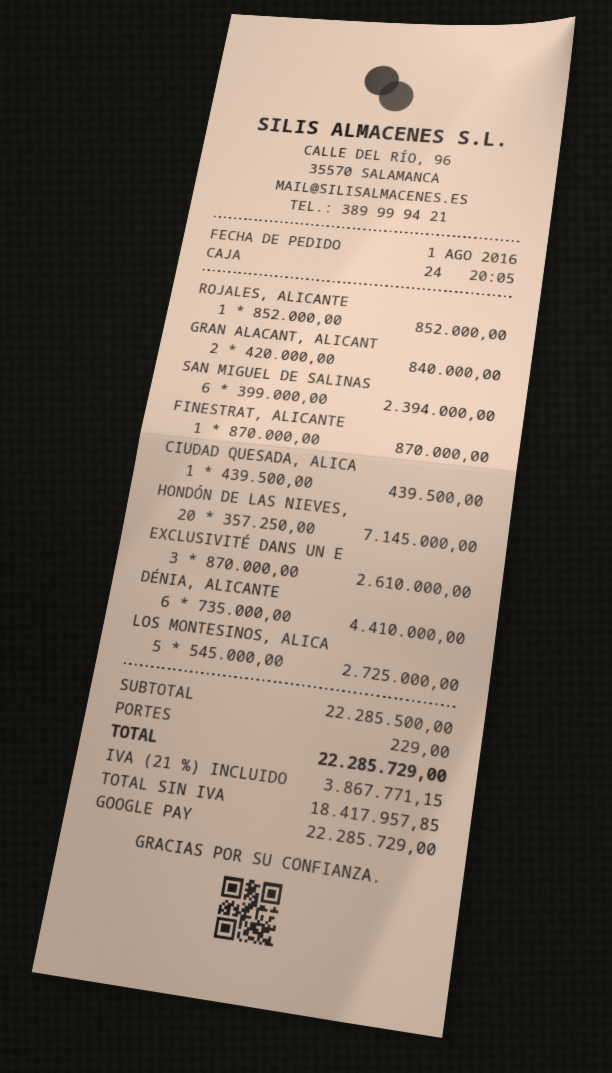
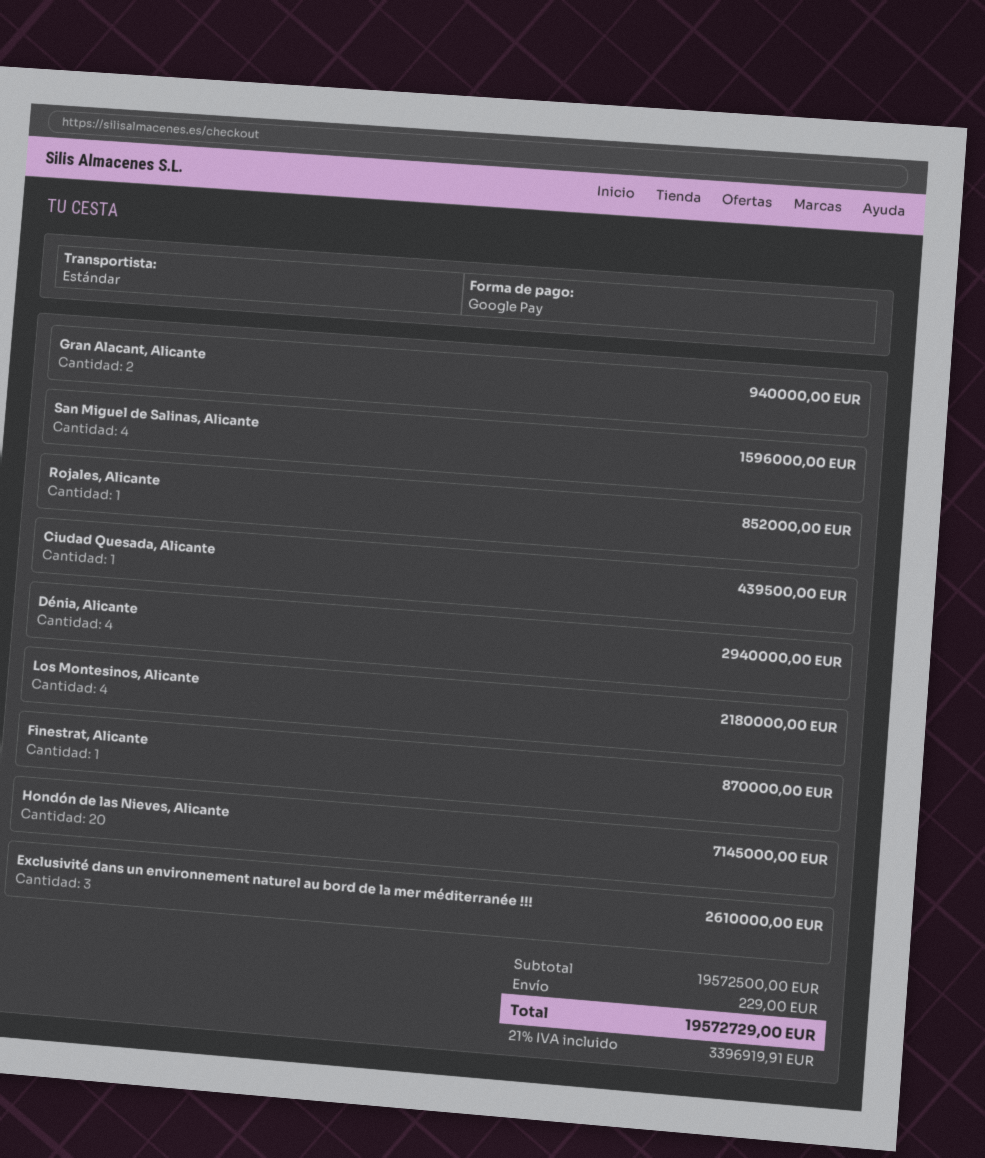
GRAN ALACANT, ALICANT: 2 for 840000.00 -> 2 for 940000.00
SAN MIGUEL DE SALINAS: 6 for 2394000.00 -> 4 for 1596000.00
DÉNIA, ALICANTE: 6 for 4410000.00 -> 4 for 2940000.00
LOS MONTESINOS, ALICA: 5 for 2725000.00 -> 4 for 2180000.00
subtotal: 22285500.00 -> 19572500.00
tax: 21% = 3867771.15 -> 21% = 3396919.91
total: 22285729.00 -> 19572729.00

